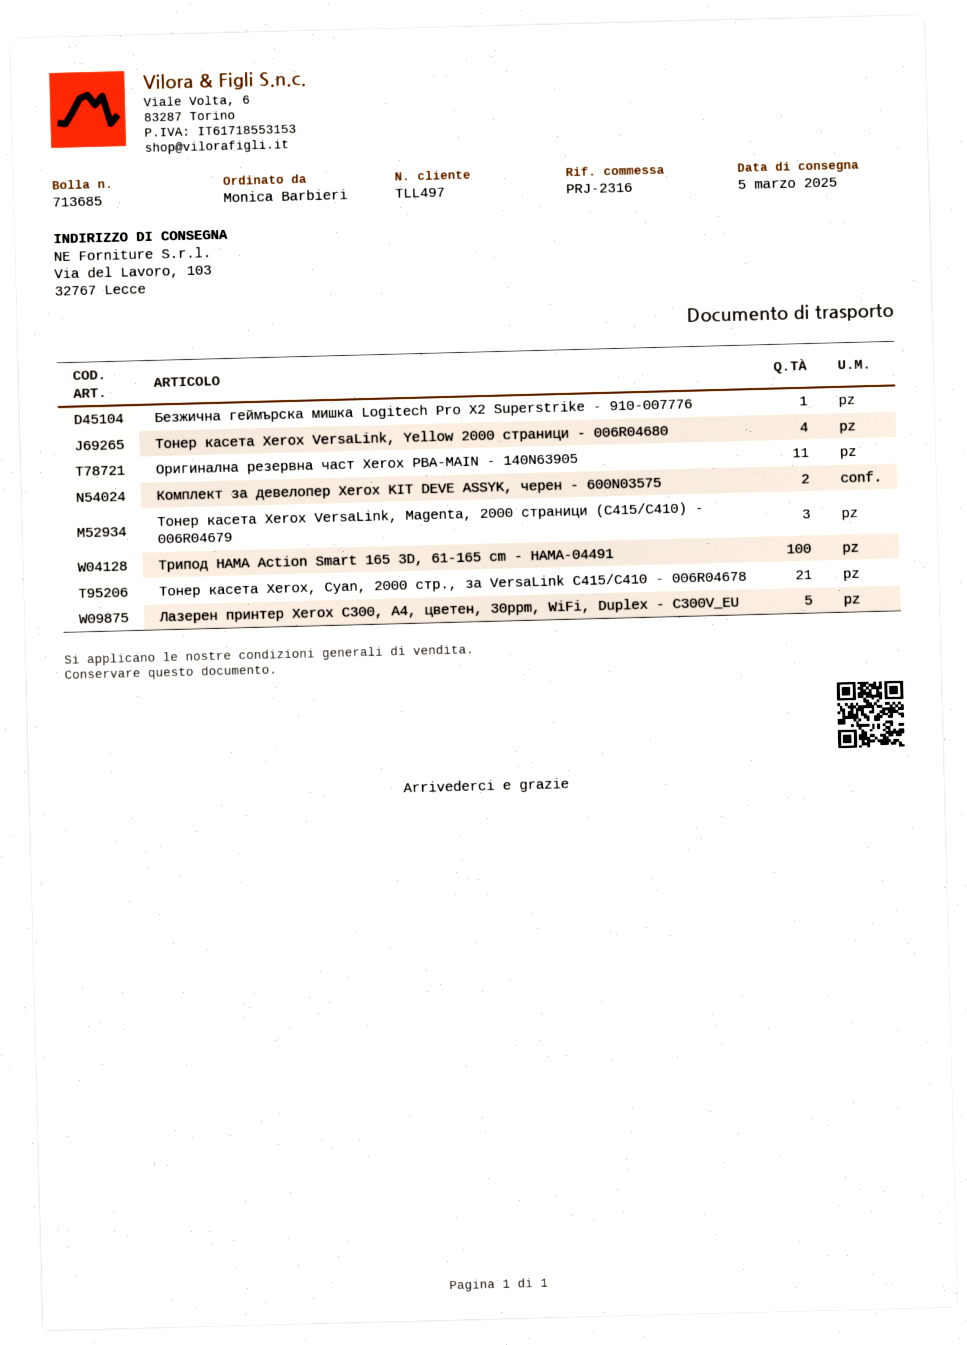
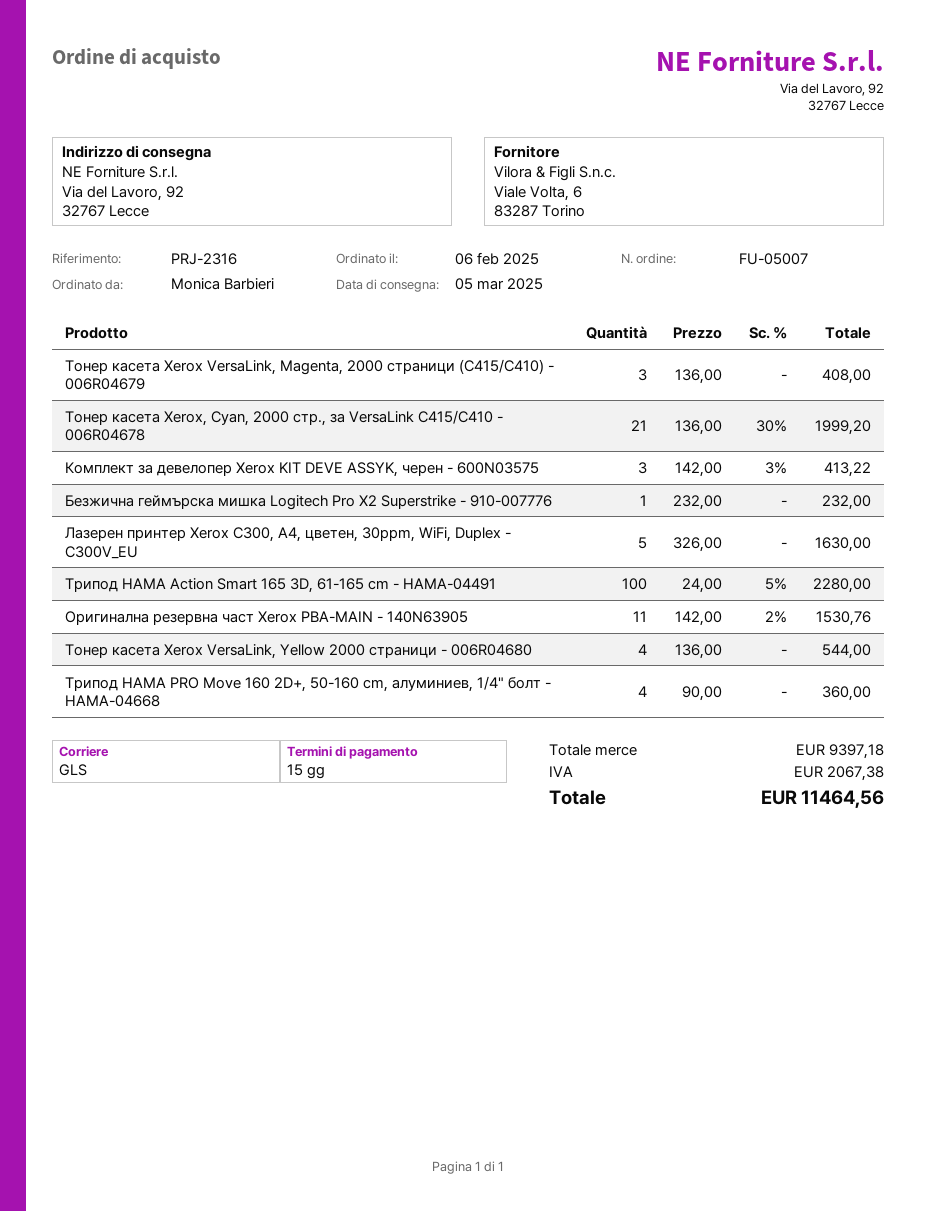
ship to: Via del Lavoro, 103, 32767 Lecce -> Via del Lavoro, 92, 32767 Lecce
Комплект за девелопер Xerox KIT DEVE ASSYK, черен - 600N03575: 2 -> 3
Трипод HAMA PRO Move 160 2D+, 50-160 cm, алуминиев, 1/4" болт - HAMA-04668: none -> 4

